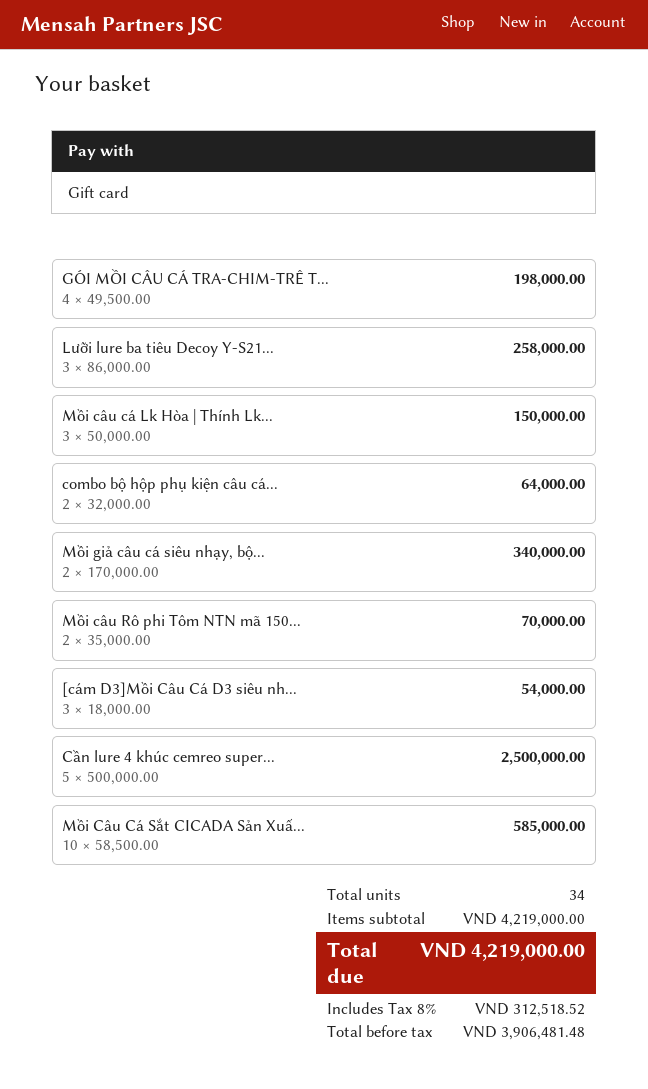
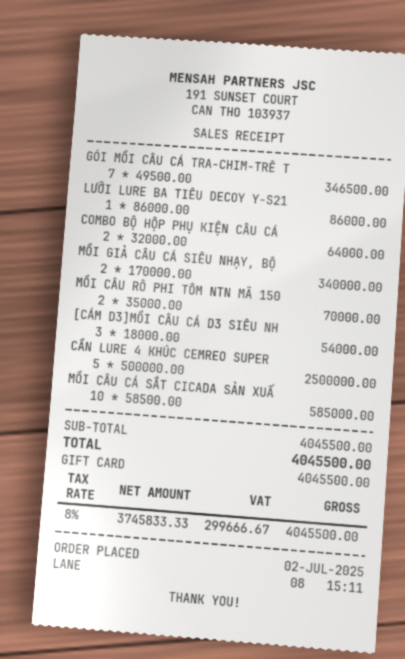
GÓI MỒI CÂU CÁ TRA-CHIM-TRÊ T...: 4 x 49500.00 = 198000.00 -> 7 x 49500.00 = 346500.00
Lưỡi lure ba tiêu Decoy Y-S21...: 3 x 86000.00 = 258000.00 -> 1 x 86000.00 = 86000.00
Mồi câu cá Lk Hòa | Thính Lk...: 3 x 50000.00 = 150000.00 -> none
subtotal: 4219000.00 -> 4045500.00
net: 3906481.48 -> 3745833.33
tax: 8% = 312518.52 -> 8% = 299666.67
total: 4219000.00 -> 4045500.00

